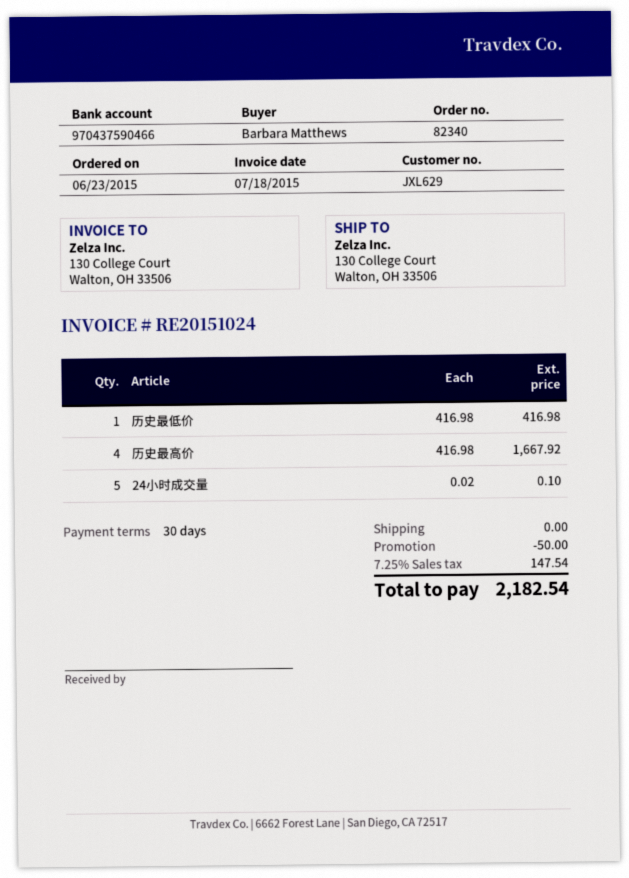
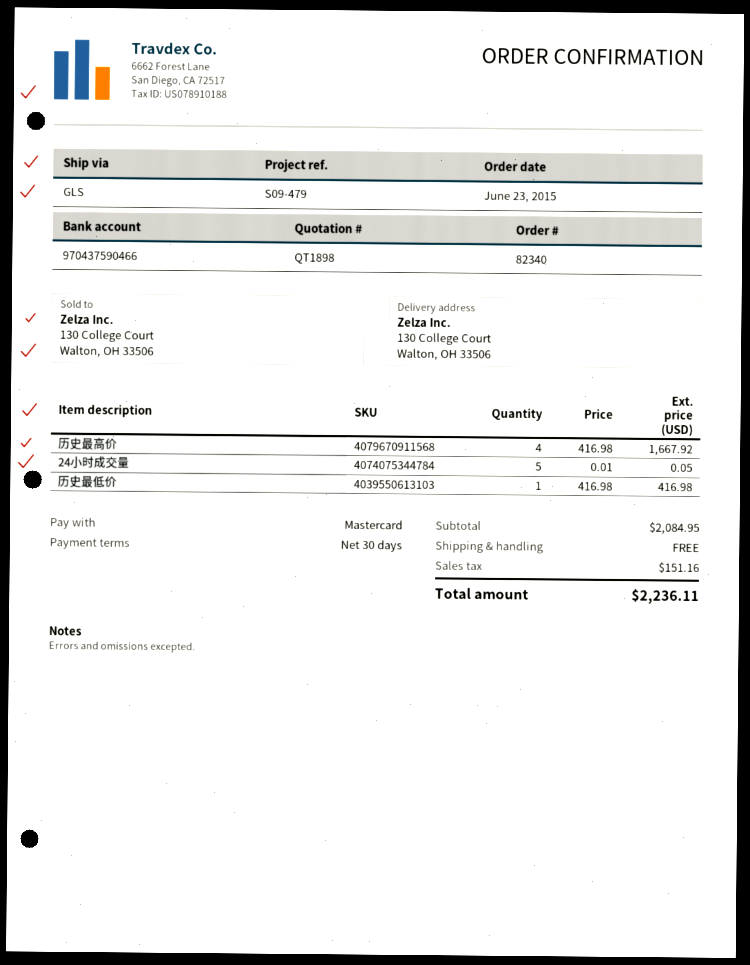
24小时成交量: 5 x 0.02 = 0.10 -> 5 x 0.01 = 0.05
discount: 50.00 -> none
tax: 147.54 -> 151.16
total: 2182.54 -> 2236.11

